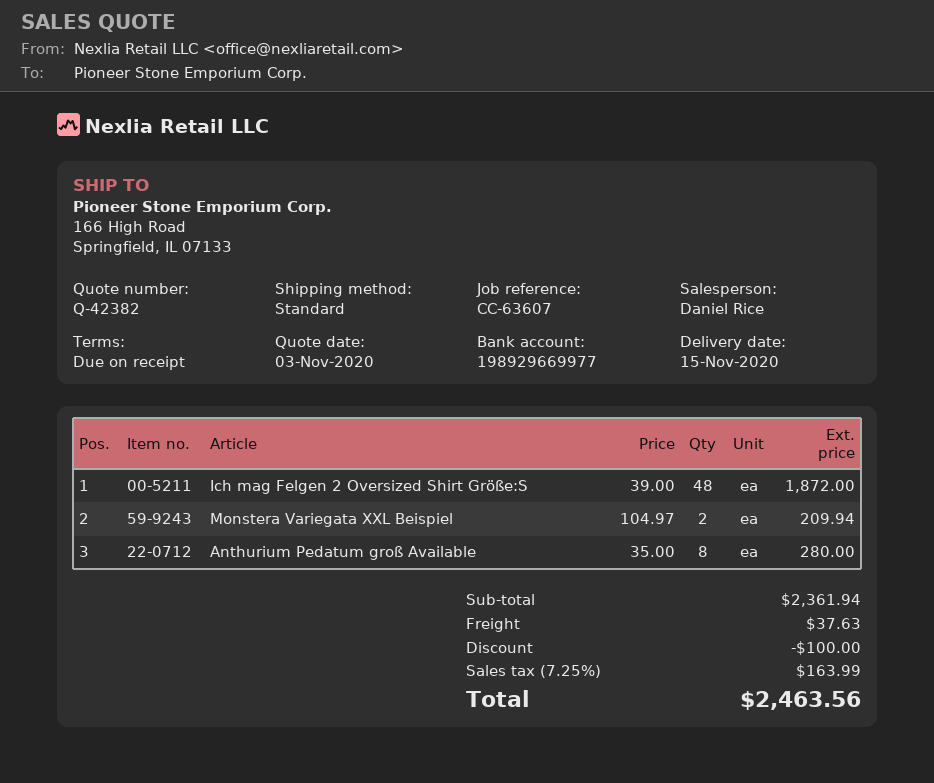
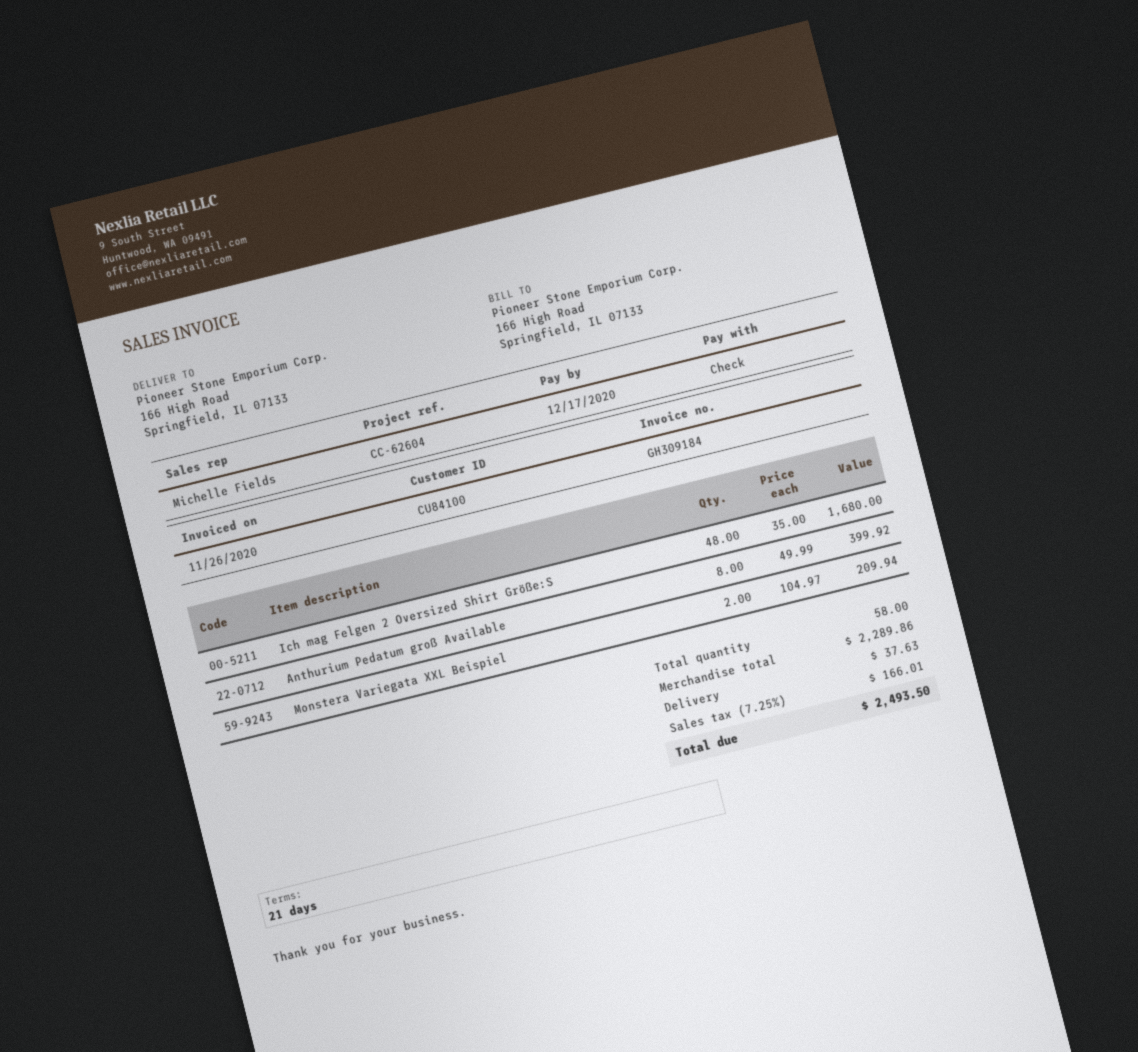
payment terms: on receipt -> 21 days
reference: CC-63607 -> CC-62604
sales rep: Daniel Rice -> Michelle Fields
Ich mag Felgen 2 Oversized Shirt Größe:S: 48 x 39.00 = 1872.00 -> 48 x 35.00 = 1680.00
Anthurium Pedatum groß Available: 8 x 35.00 = 280.00 -> 8 x 49.99 = 399.92
subtotal: 2361.94 -> 2289.86
discount: 100.00 -> none
tax: 7.25% = 163.99 -> 7.25% = 166.01
total: 2463.56 -> 2493.50

